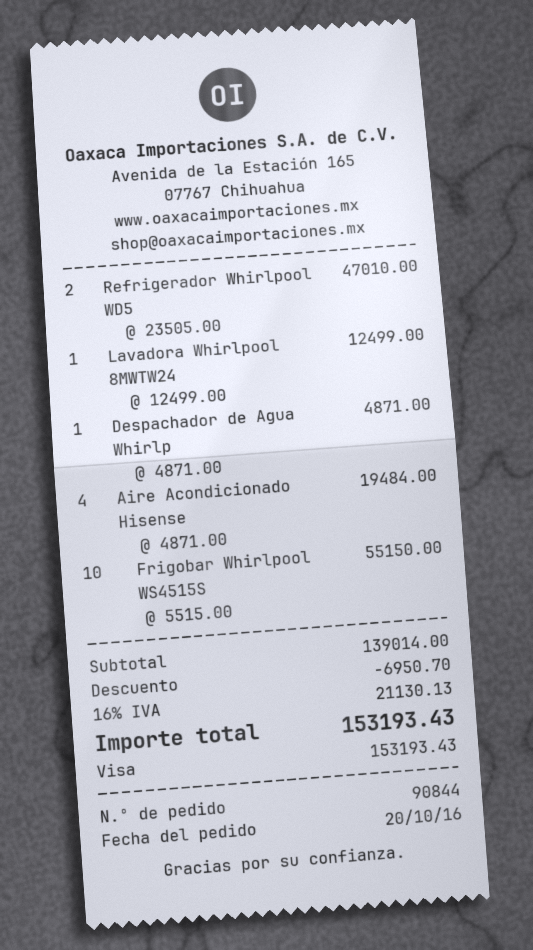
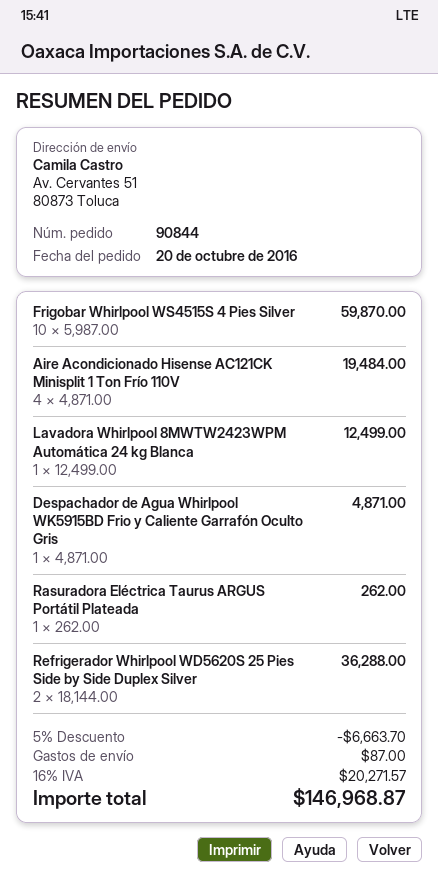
Refrigerador Whirlpool WD5: 2 x 23505.00 = 47010.00 -> 2 x 18144.00 = 36288.00
Frigobar Whirlpool WS4515S: 10 x 5515.00 = 55150.00 -> 10 x 5987.00 = 59870.00
Rasuradora Eléctrica Taurus ARGUS Portátil Plateada: none -> 1 x 262.00 = 262.00
discount: 6950.70 -> 6663.70
shipping: none -> 87.00
tax: 16% = 21130.13 -> 16% = 20271.57
total: 153193.43 -> 146968.87

